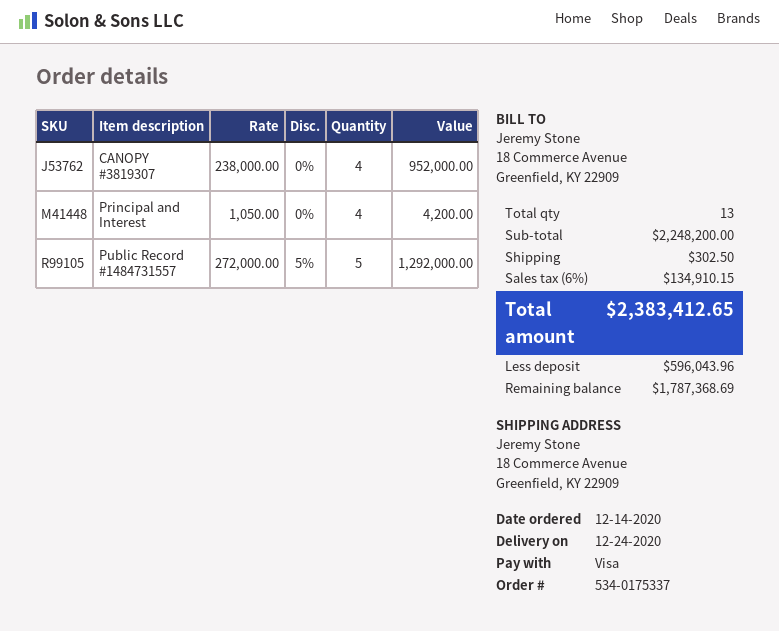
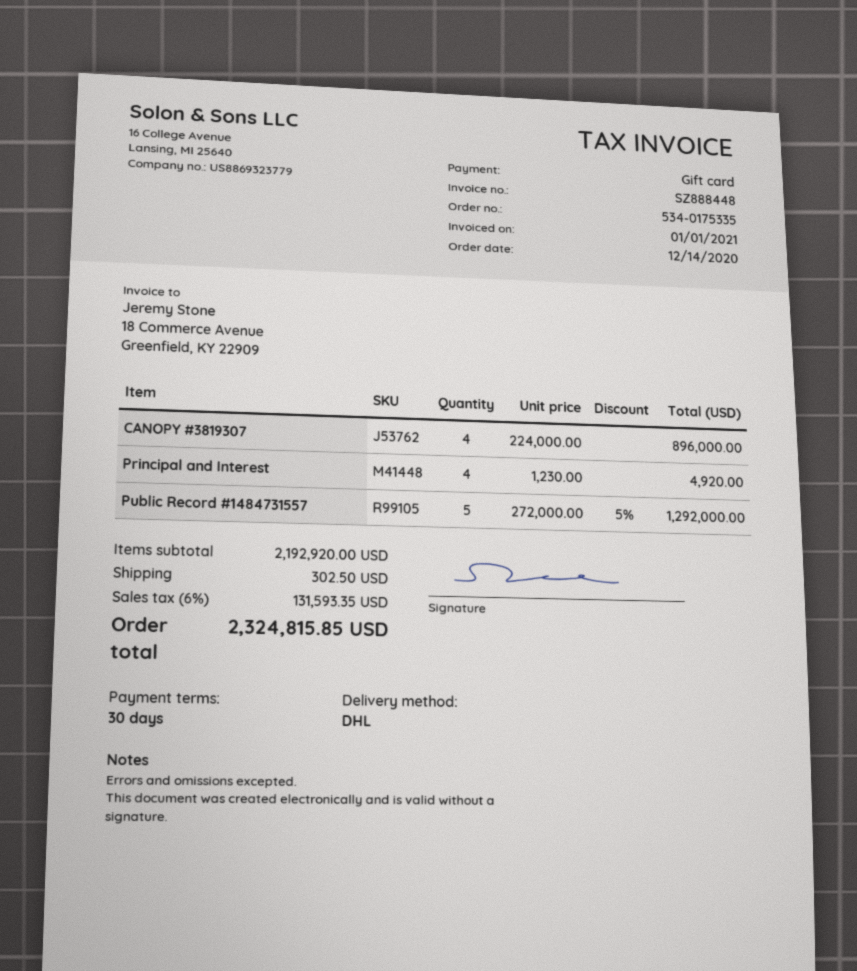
order number: 534-0175337 -> 534-0175335
payment method: Visa -> gift card
CANOPY #3819307: 4 x 238000.00 = 952000.00 -> 4 x 224000.00 = 896000.00
Principal and Interest: 4 x 1050.00 = 4200.00 -> 4 x 1230.00 = 4920.00
subtotal: 2248200.00 -> 2192920.00
tax: 6% = 134910.15 -> 6% = 131593.35
total: 2383412.65 -> 2324815.85

